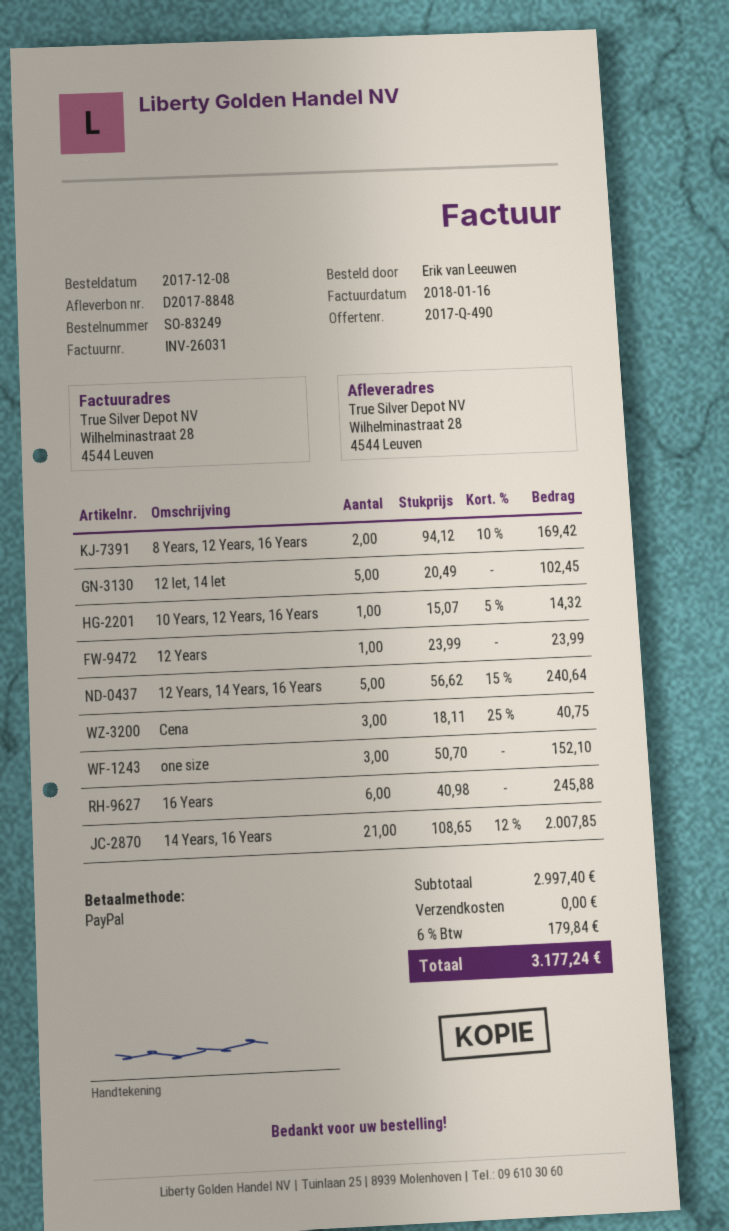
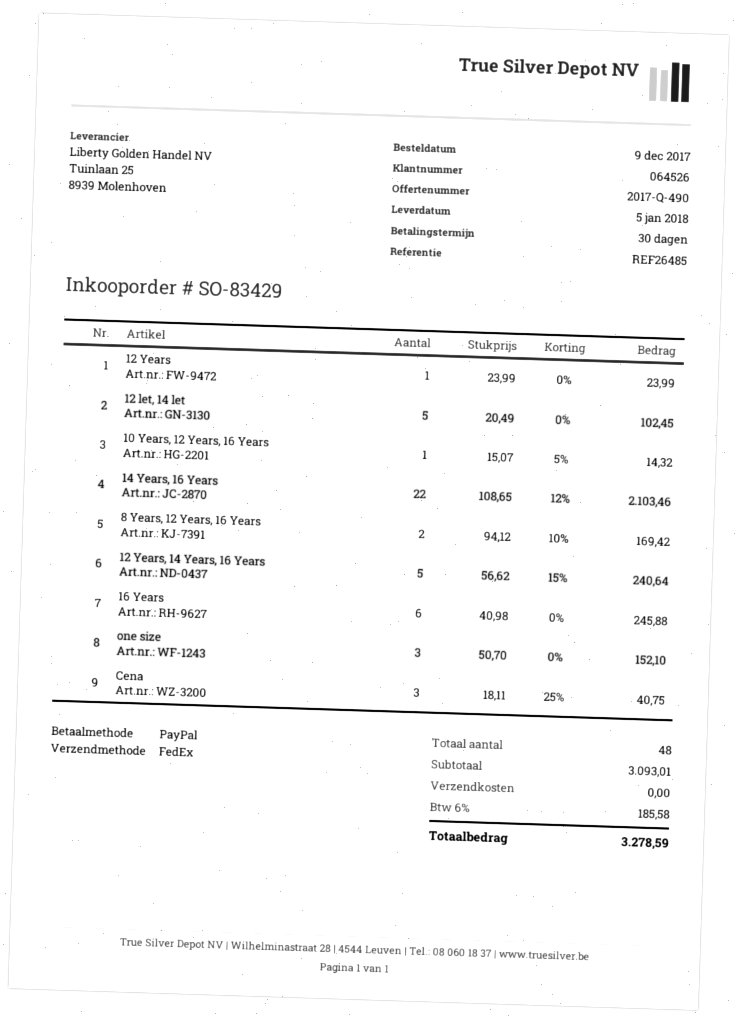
order number: SO-83249 -> SO-83429
order date: 2017-12-08 -> 2017-12-09
14 Years, 16 Years: 21 x 108.65 - 12% = 2007.85 -> 22 x 108.65 - 12% = 2103.46
subtotal: 2997.40 -> 3093.01
tax: 6% = 179.84 -> 6% = 185.58
total: 3177.24 -> 3278.59

